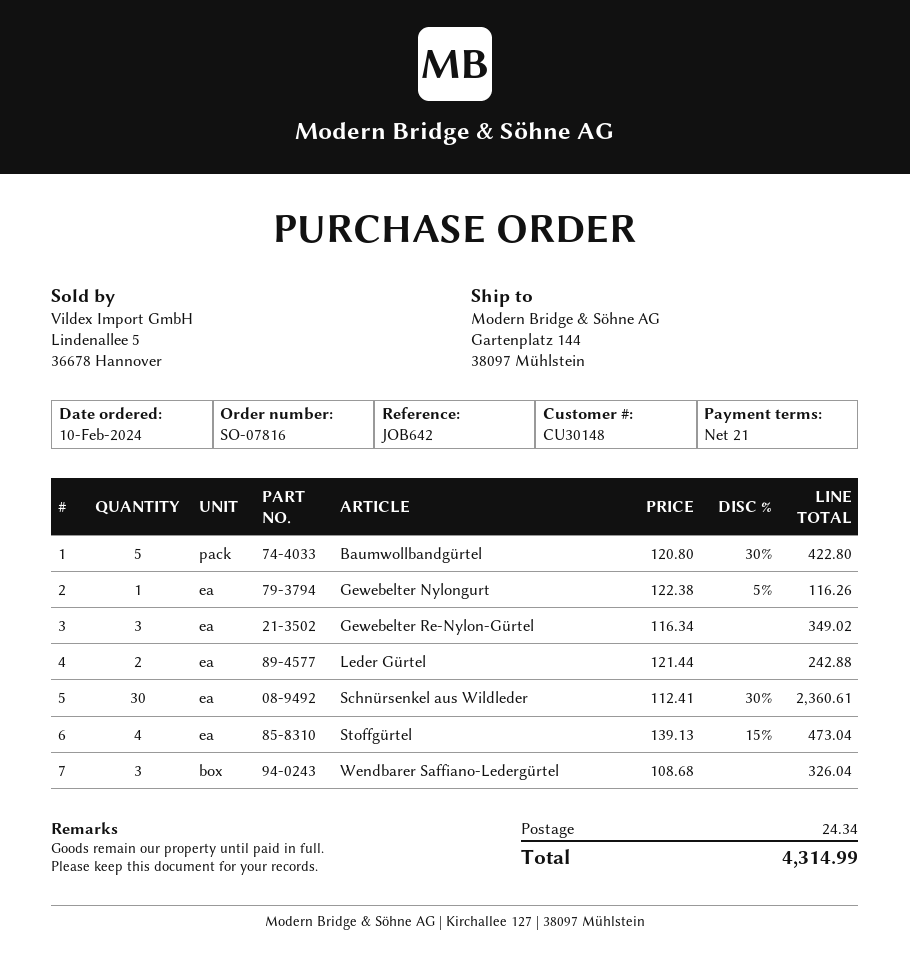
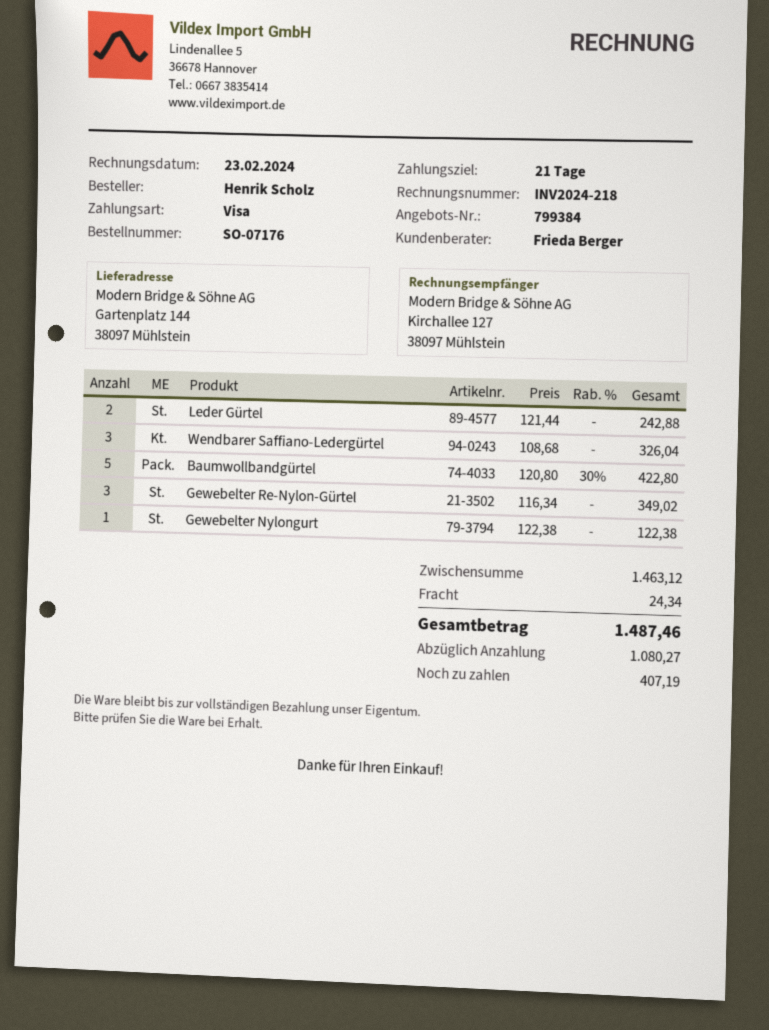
order number: SO-07816 -> SO-07176
Gewebelter Nylongurt: 1 x 122.38 - 5% = 116.26 -> 1 x 122.38 = 122.38
Schnürsenkel aus Wildleder: 30 x 112.41 - 30% = 2360.61 -> none
Stoffgürtel: 4 x 139.13 - 15% = 473.04 -> none
total: 4314.99 -> 1487.46

